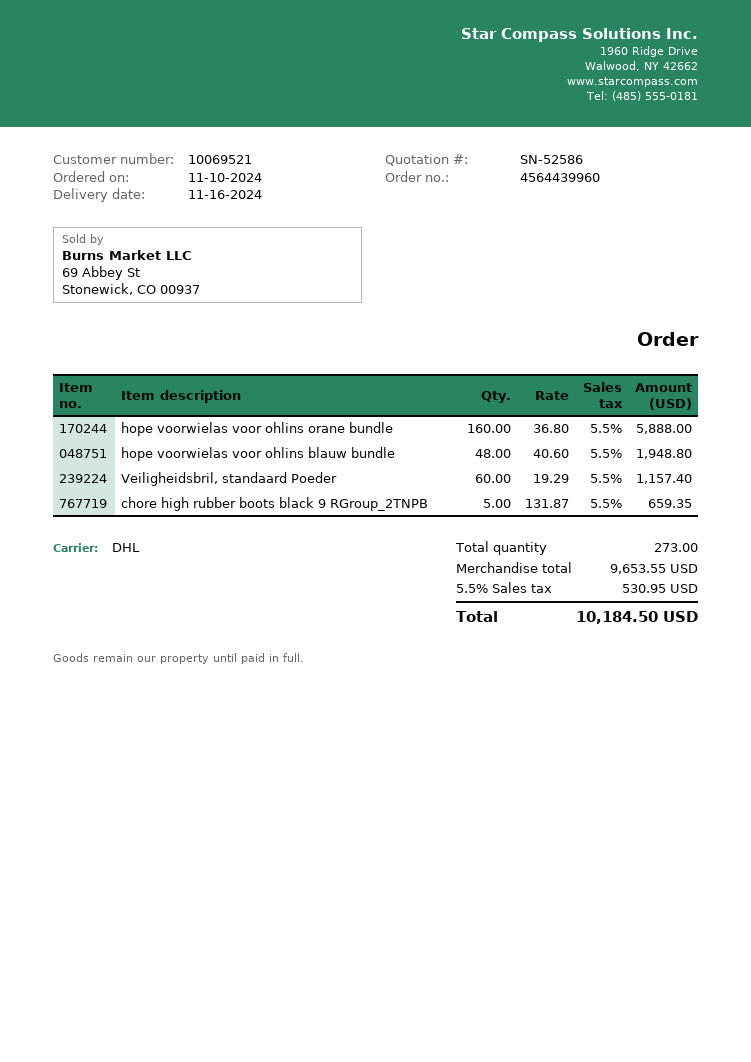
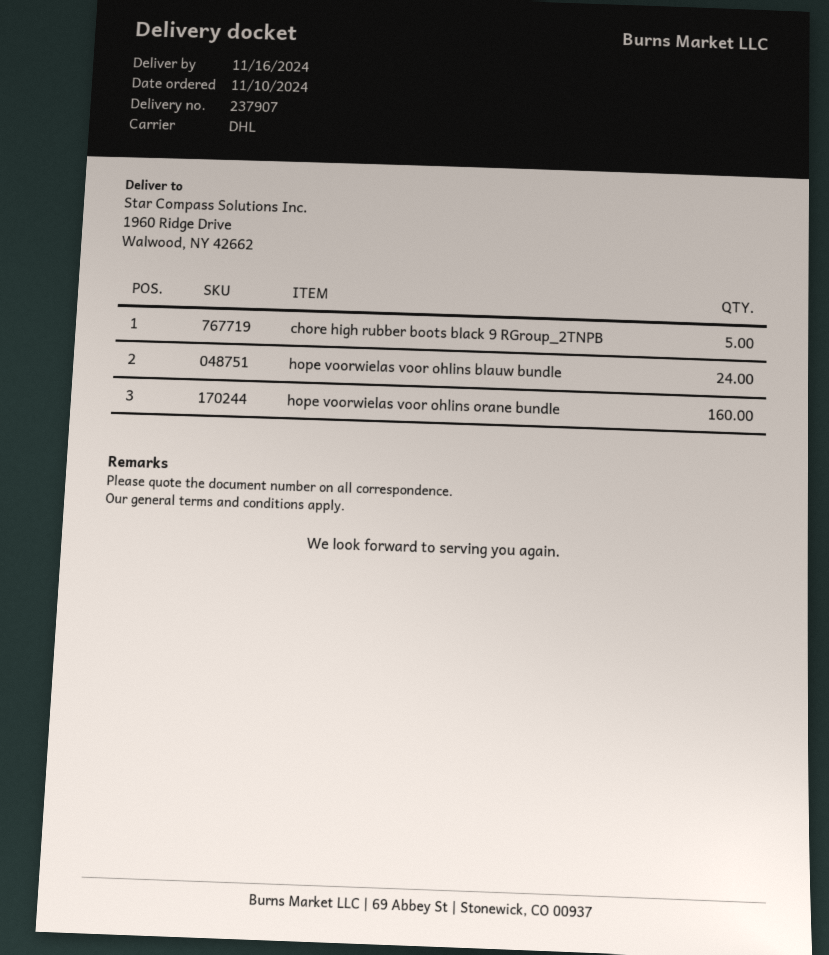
hope voorwielas voor ohlins blauw bundle: 48 -> 24
Veiligheidsbril, standaard Poeder: 60 -> none

